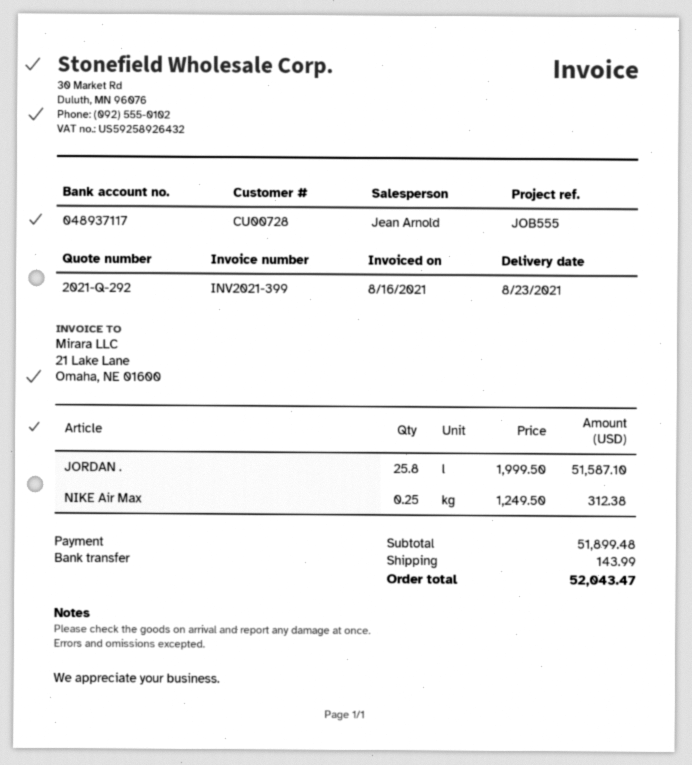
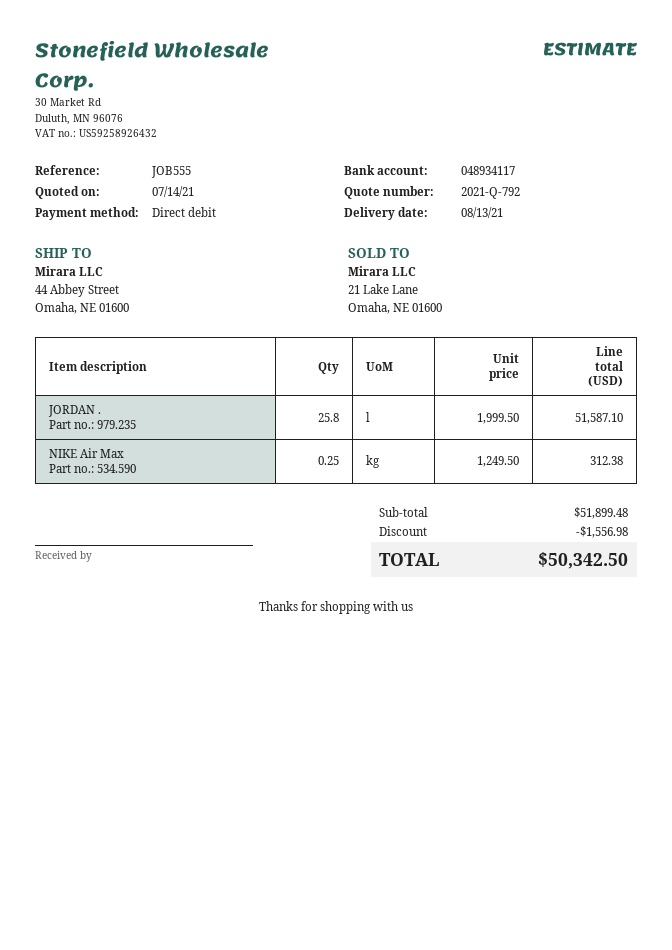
quote number: 2021-Q-292 -> 2021-Q-792
delivery date: 2021-08-23 -> 2021-08-13
payment method: bank transfer -> direct debit
bank account: 048937117 -> 048934117
discount: none -> 1556.98
shipping: 143.99 -> none
total: 52043.47 -> 50342.50

